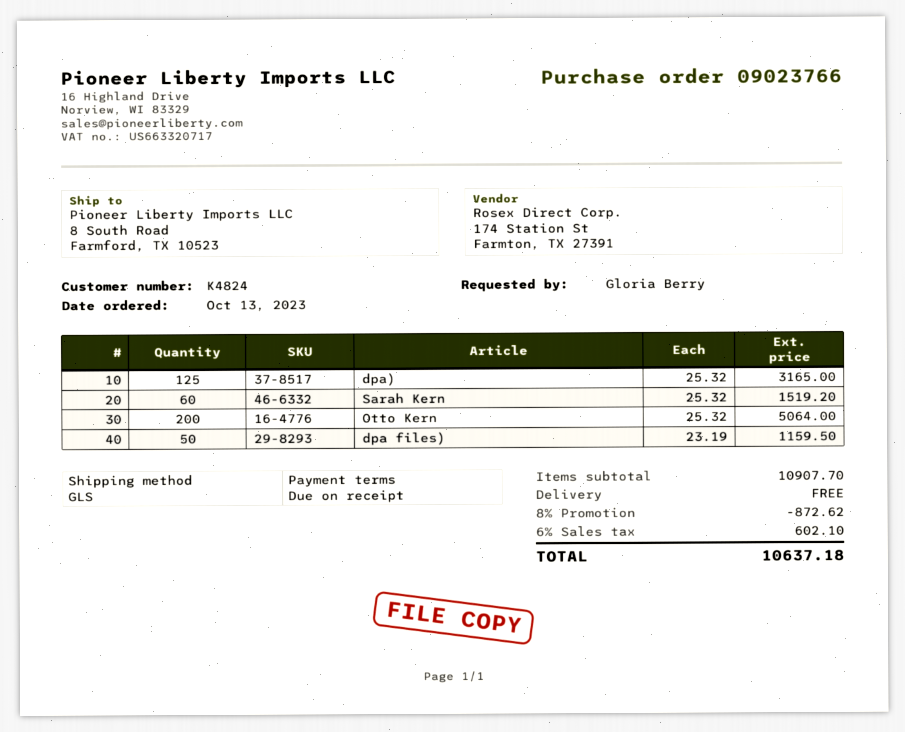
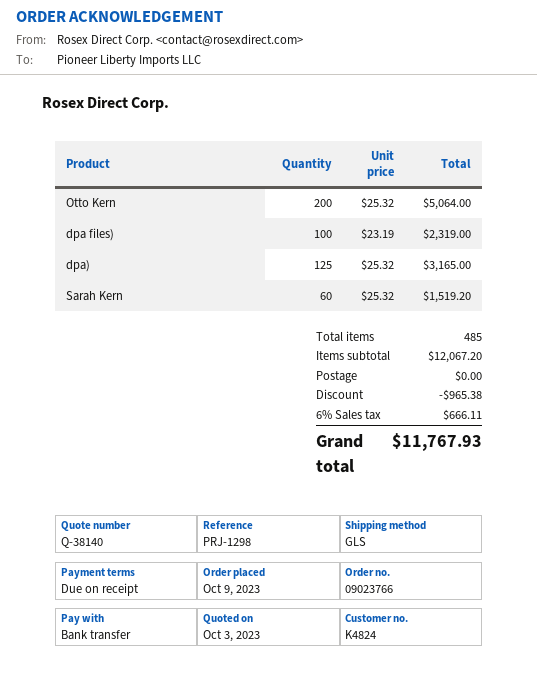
order date: 2023-10-13 -> 2023-10-09
dpa files): 50 x 23.19 = 1159.50 -> 100 x 23.19 = 2319.00
subtotal: 10907.70 -> 12067.20
discount: 872.62 -> 965.38
tax: 6% = 602.10 -> 6% = 666.11
total: 10637.18 -> 11767.93

